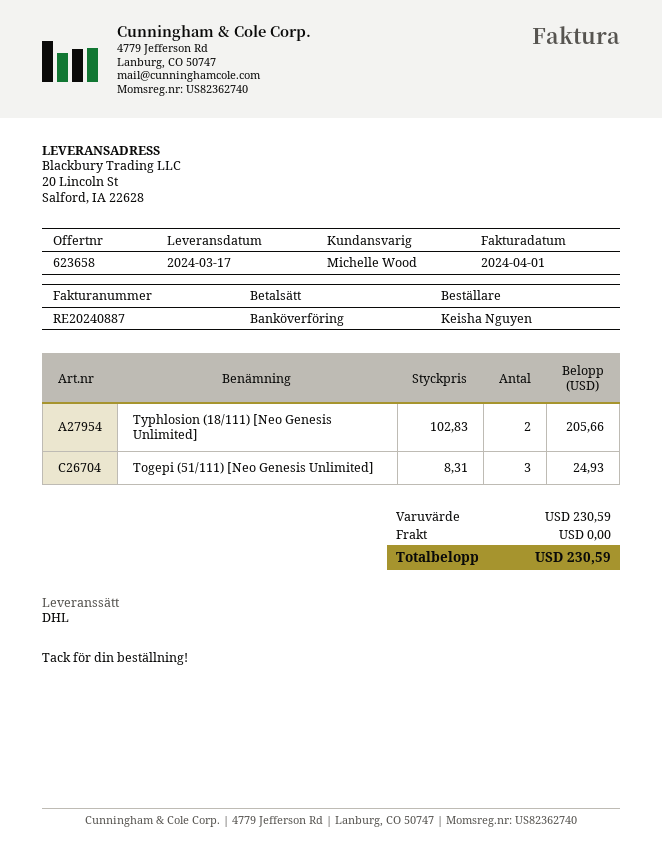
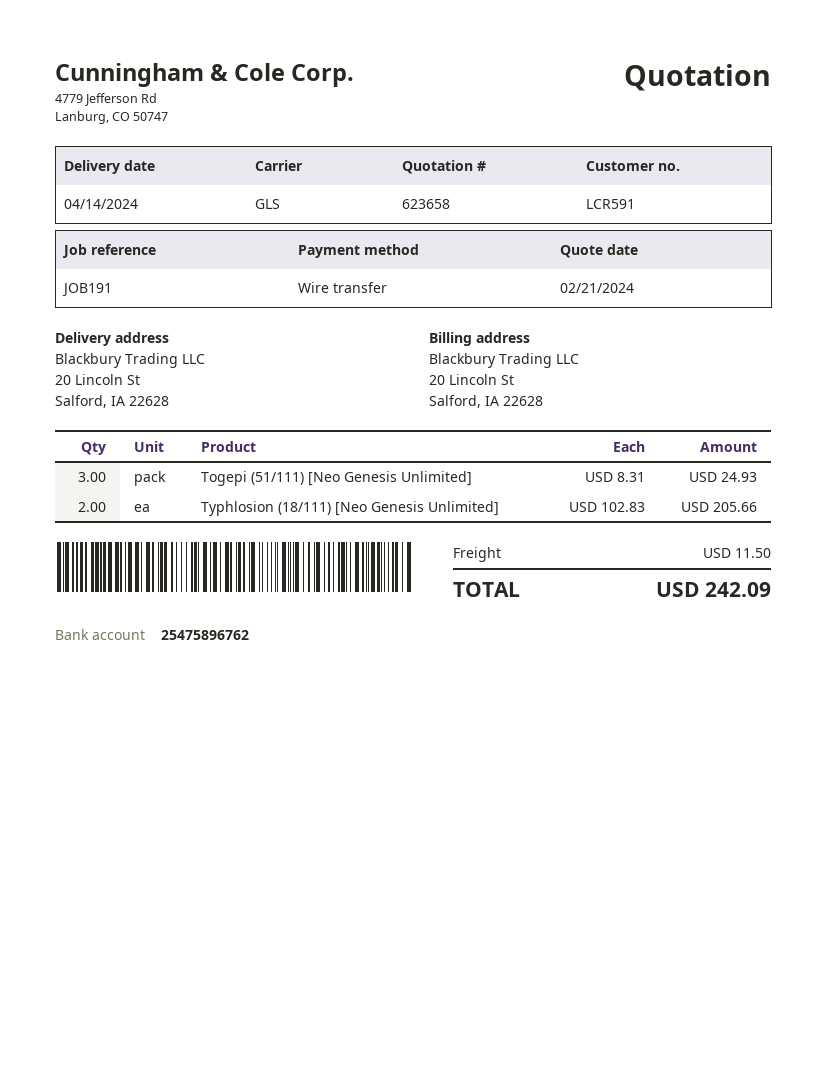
delivery date: 2024-03-17 -> 2024-04-14
shipping method: DHL -> GLS
shipping: 0.00 -> 11.50
total: 230.59 -> 242.09

